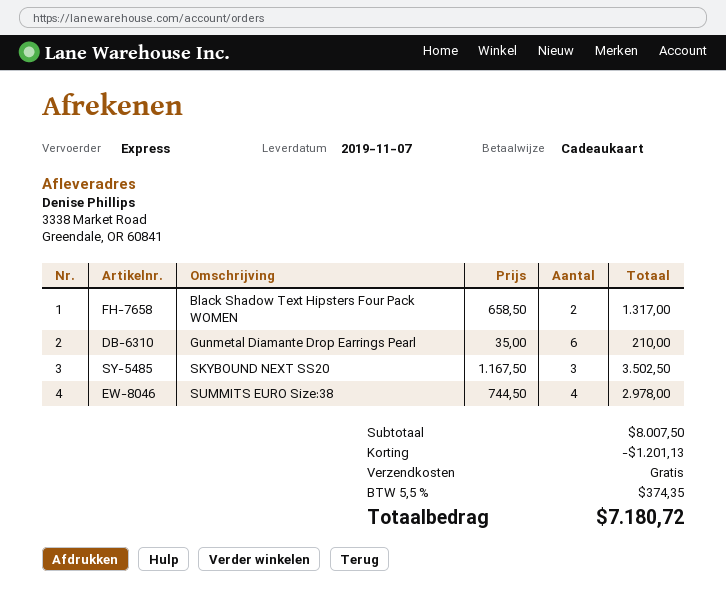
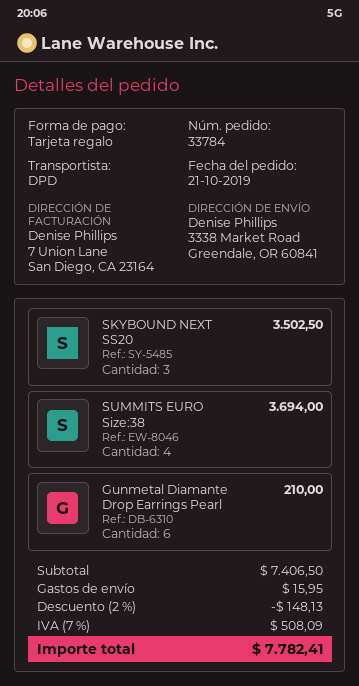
shipping method: express -> DPD
Black Shadow Text Hipsters Four Pack WOMEN: 2 for 1317.00 -> none
SUMMITS EURO Size:38: 4 for 2978.00 -> 4 for 3694.00
subtotal: 8007.50 -> 7406.50
discount: 1201.13 -> 148.13
shipping: 0.00 -> 15.95
tax: 5.5% = 374.35 -> 7% = 508.09
total: 7180.72 -> 7782.41

